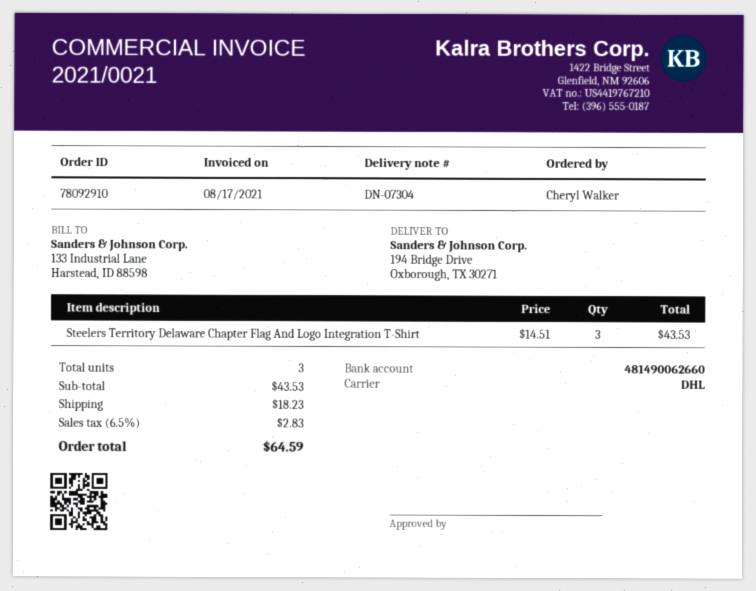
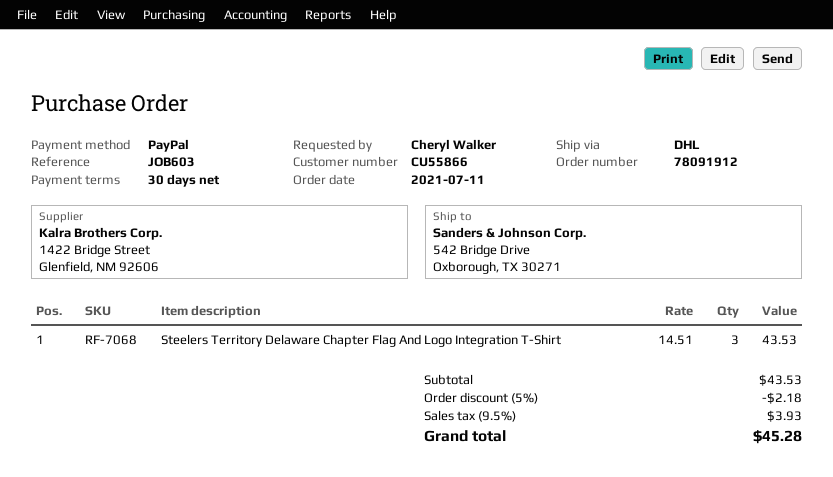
order number: 78092910 -> 78091912
ship to: 194 Bridge Drive, Oxborough, TX 30271 -> 542 Bridge Drive, Oxborough, TX 30271
discount: none -> 5% = 2.18
shipping: 18.23 -> none
tax: 6.5% = 2.83 -> 9.5% = 3.93
total: 64.59 -> 45.28

